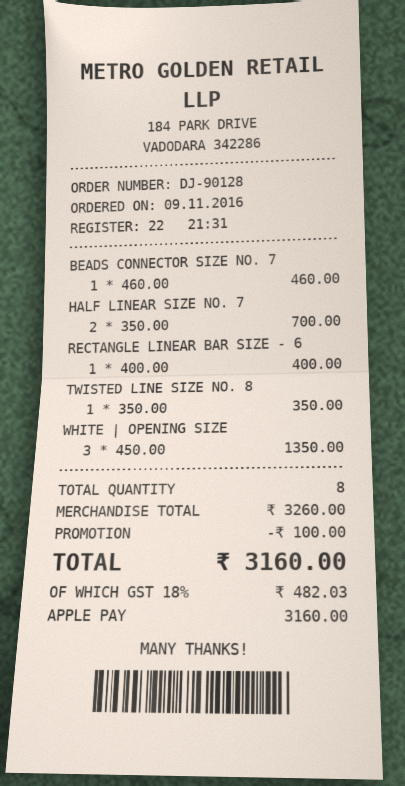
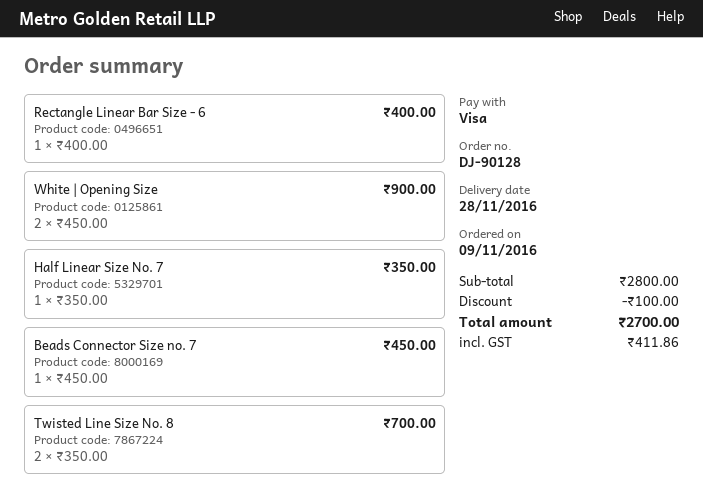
payment method: Apple Pay -> Visa
BEADS CONNECTOR SIZE NO. 7: 1 x 460.00 = 460.00 -> 1 x 450.00 = 450.00
HALF LINEAR SIZE NO. 7: 2 x 350.00 = 700.00 -> 1 x 350.00 = 350.00
TWISTED LINE SIZE NO. 8: 1 x 350.00 = 350.00 -> 2 x 350.00 = 700.00
WHITE | OPENING SIZE: 3 x 450.00 = 1350.00 -> 2 x 450.00 = 900.00
subtotal: 3260.00 -> 2800.00
tax: 482.03 -> 411.86
total: 3160.00 -> 2700.00

